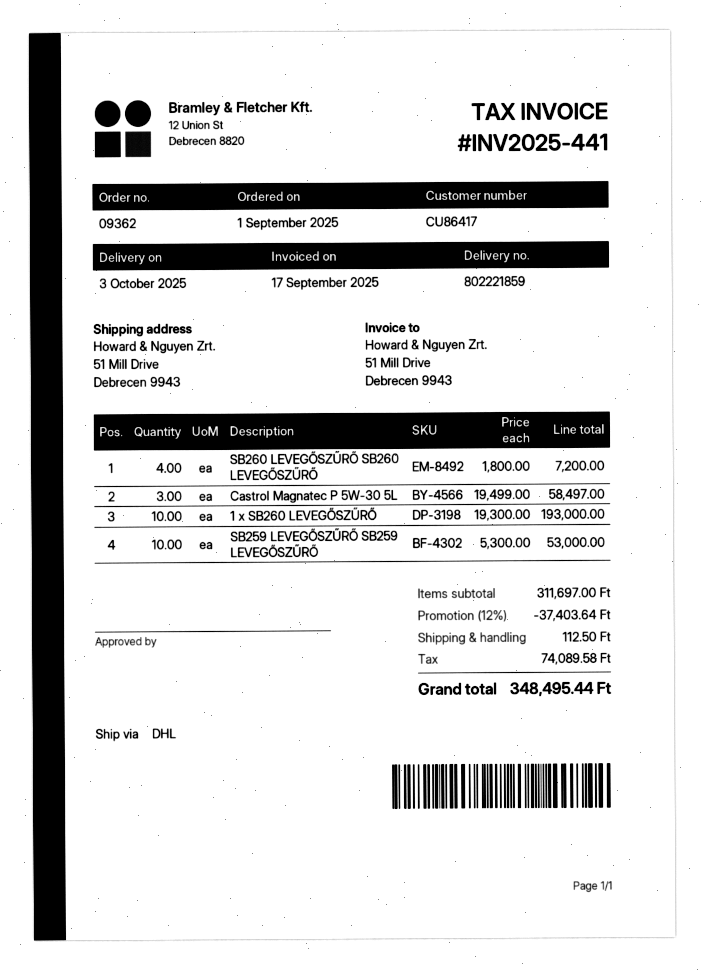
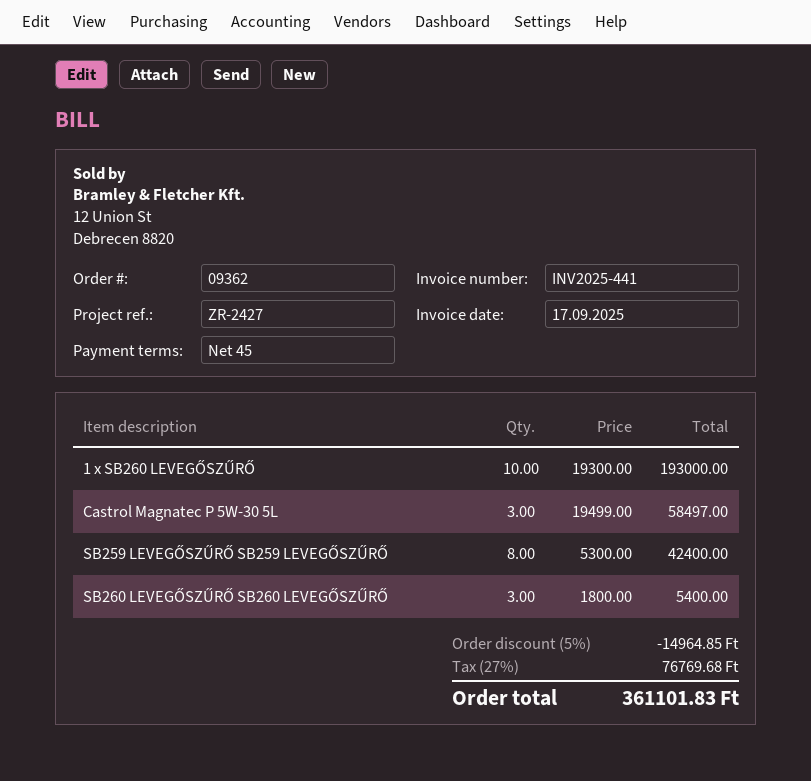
SB260 LEVEGŐSZŰRŐ SB260 LEVEGŐSZŰRŐ: 4 x 1800.00 = 7200.00 -> 3 x 1800.00 = 5400.00
SB259 LEVEGŐSZŰRŐ SB259 LEVEGŐSZŰRŐ: 10 x 5300.00 = 53000.00 -> 8 x 5300.00 = 42400.00
discount: 12% = 37403.64 -> 5% = 14964.85
shipping: 112.50 -> none
tax: 74089.58 -> 76769.68
total: 348495.44 -> 361101.83

